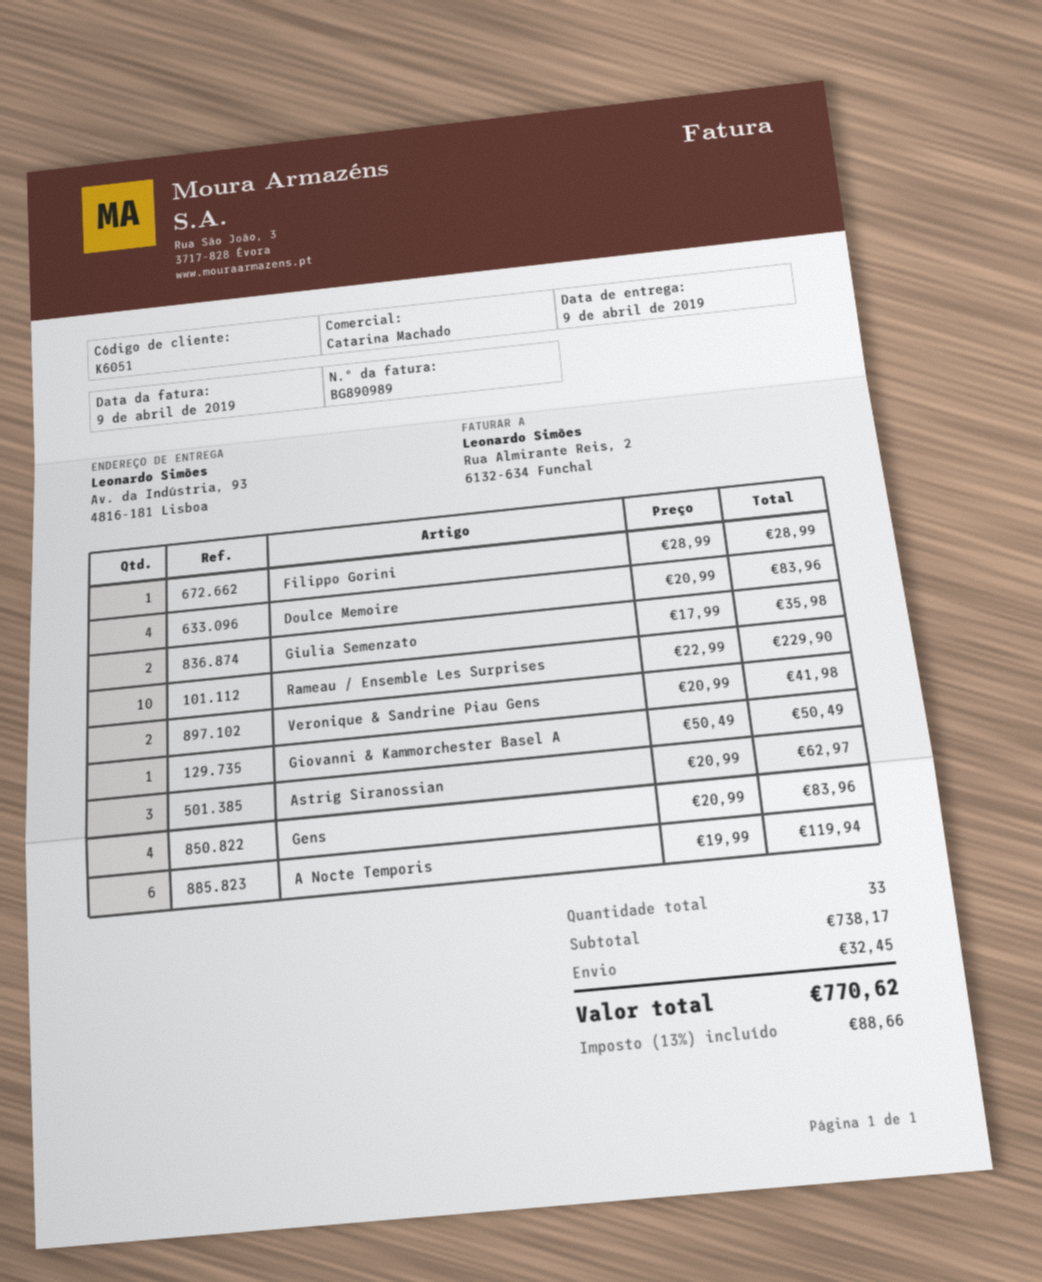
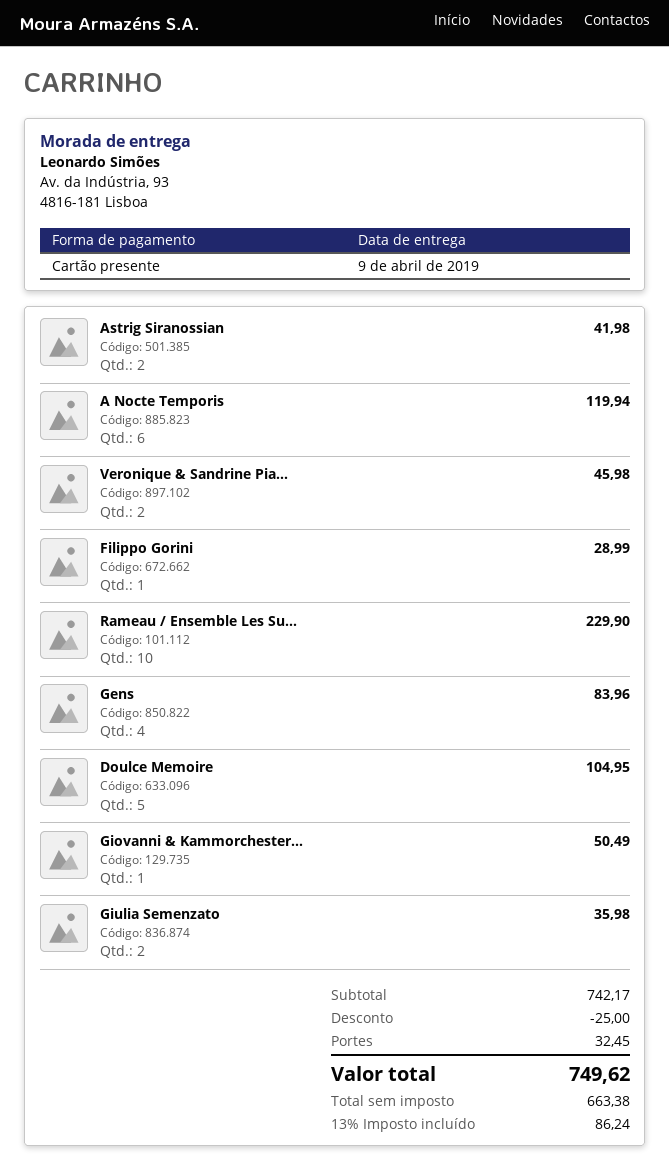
Doulce Memoire: 4 for 83.96 -> 5 for 104.95
Veronique & Sandrine Piau Gens: 2 for 41.98 -> 2 for 45.98
Astrig Siranossian: 3 for 62.97 -> 2 for 41.98
subtotal: 738.17 -> 742.17
discount: none -> 25.00
tax: 13% = 88.66 -> 13% = 86.24
total: 770.62 -> 749.62

